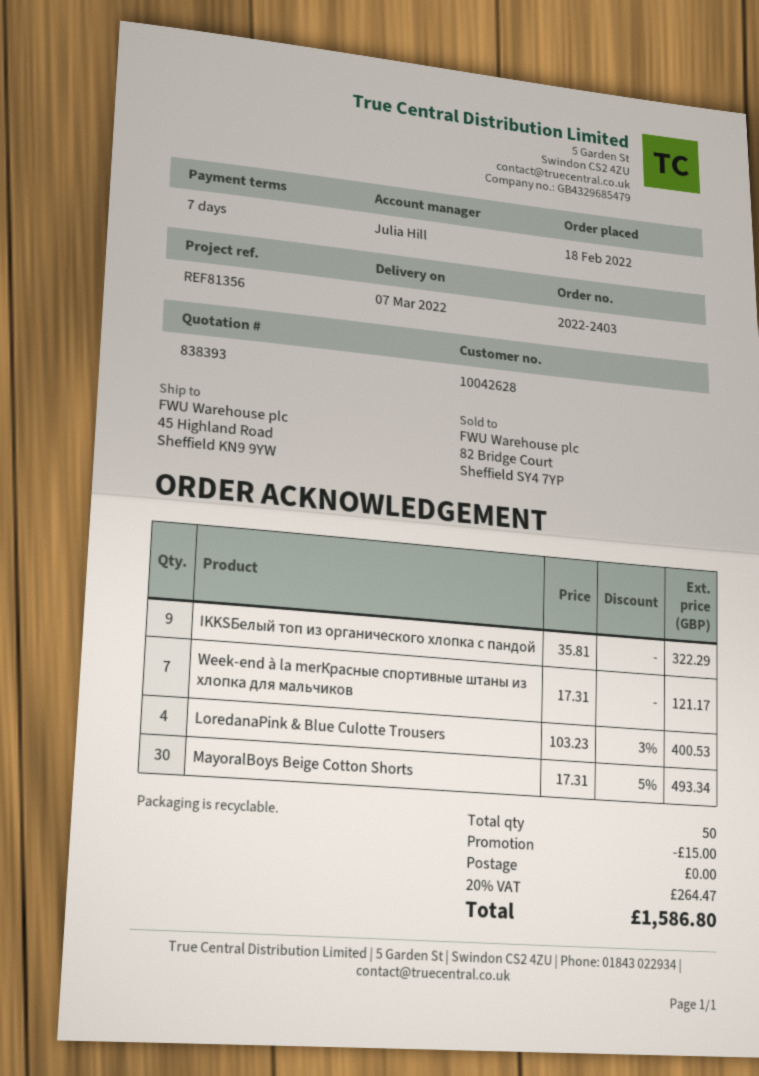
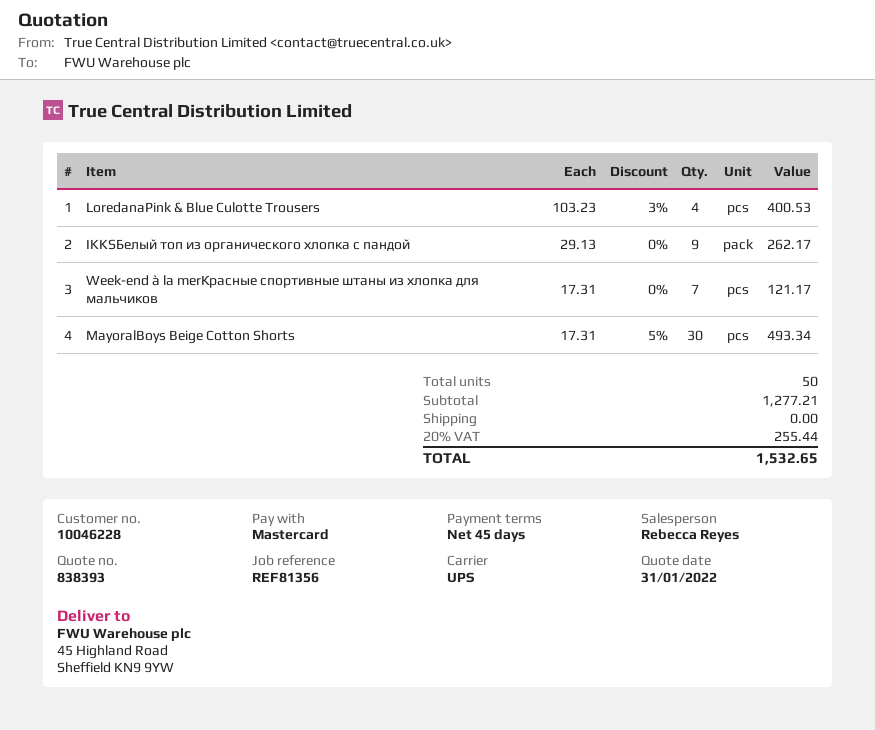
payment terms: 7 days -> 45 days
customer number: 10042628 -> 10046228
sales rep: Julia Hill -> Rebecca Reyes
IKKSБелый топ из органического хлопка с пандой: 9 x 35.81 = 322.29 -> 9 x 29.13 = 262.17
discount: 15.00 -> none
tax: 20% = 264.47 -> 20% = 255.44
total: 1586.80 -> 1532.65

